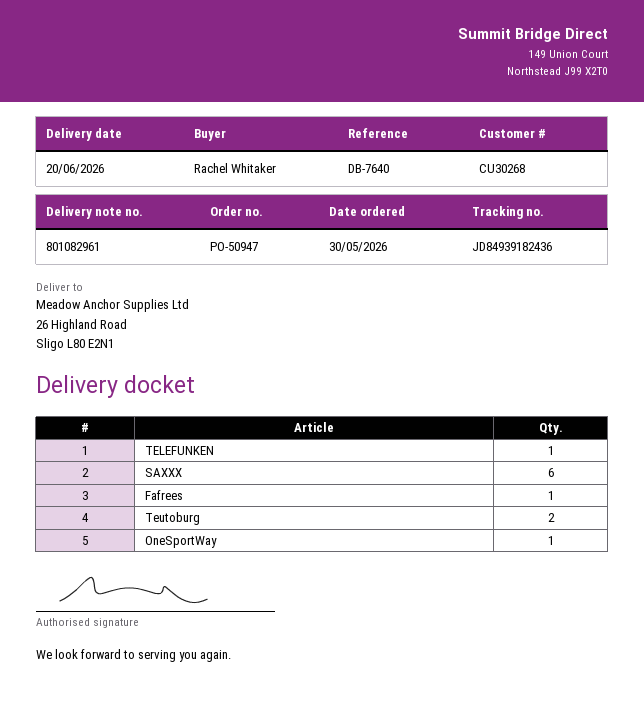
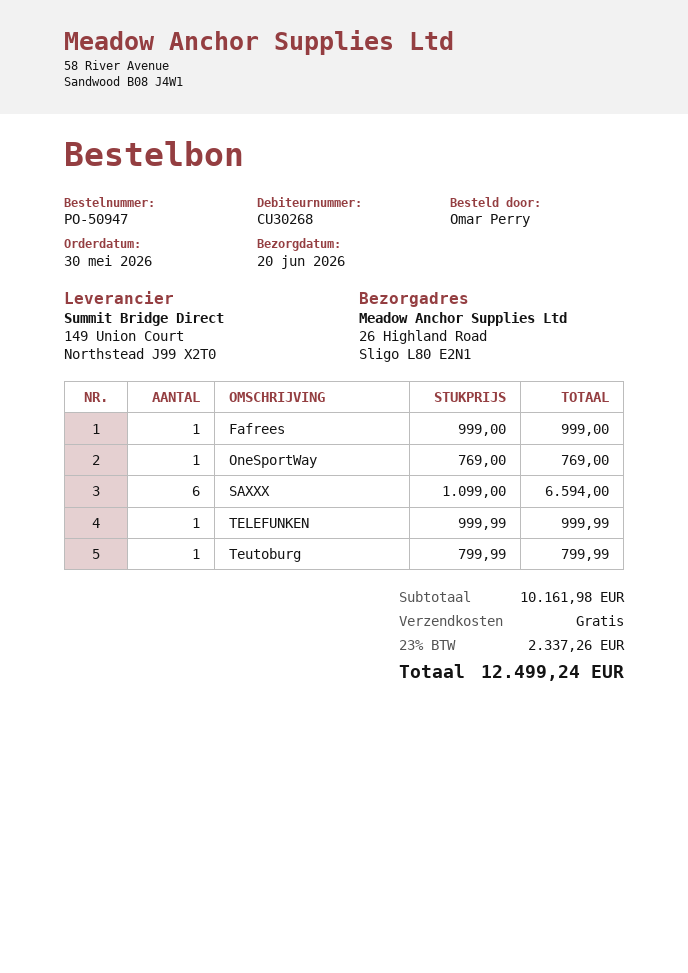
ordered by: Rachel Whitaker -> Omar Perry
Teutoburg: 2 -> 1

